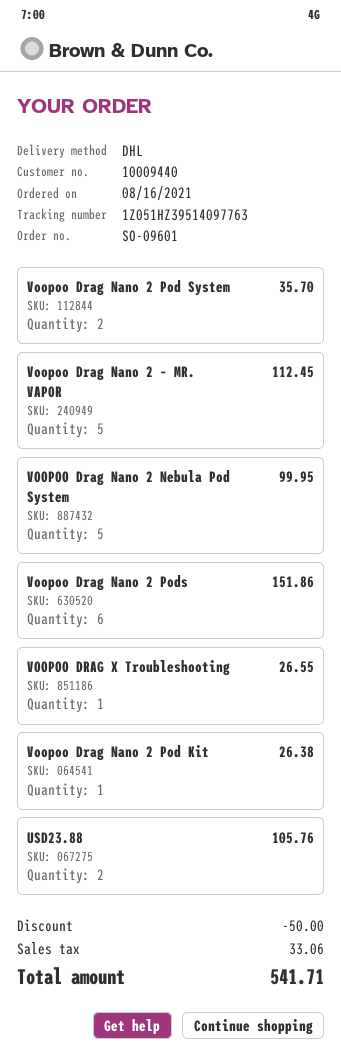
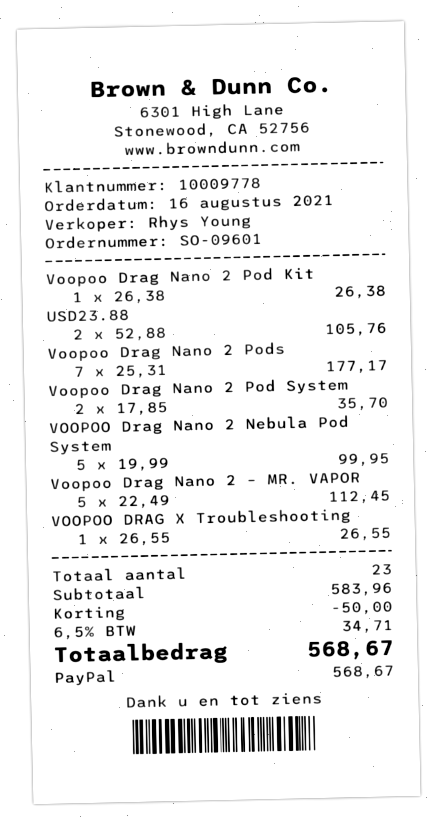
customer number: 10009440 -> 10009778
Voopoo Drag Nano 2 Pods: 6 for 151.86 -> 7 for 177.17
tax: 33.06 -> 34.71
total: 541.71 -> 568.67

